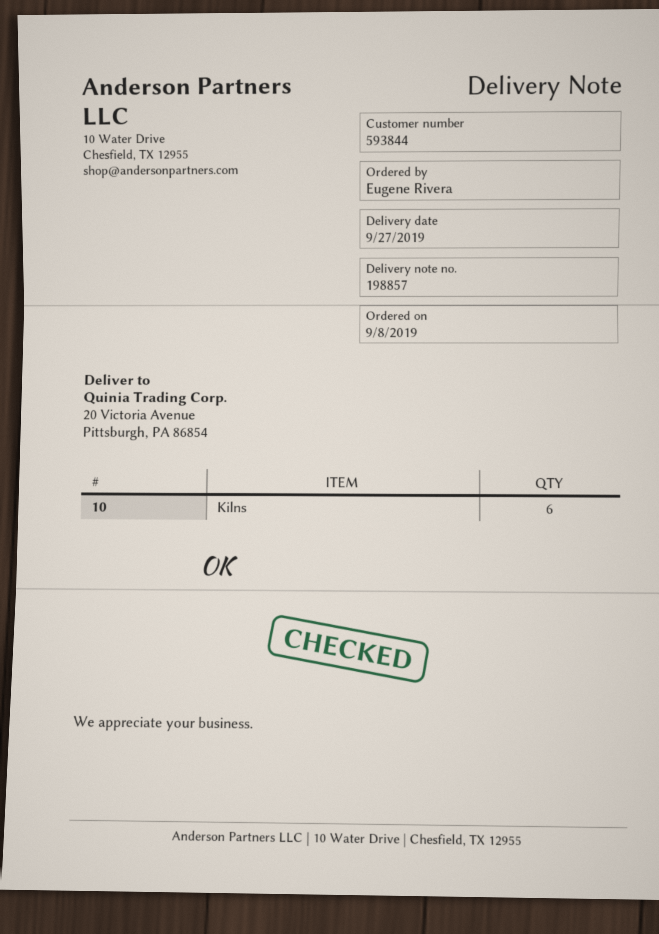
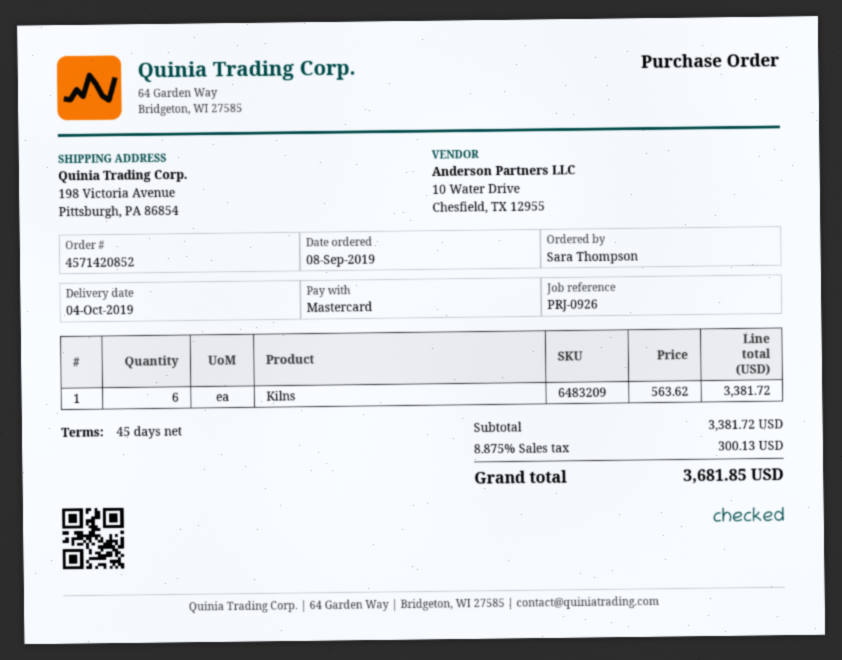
delivery date: 2019-09-27 -> 2019-10-04
ordered by: Eugene Rivera -> Sara Thompson
ship to: 20 Victoria Avenue, Pittsburgh, PA 86854 -> 198 Victoria Avenue, Pittsburgh, PA 86854

